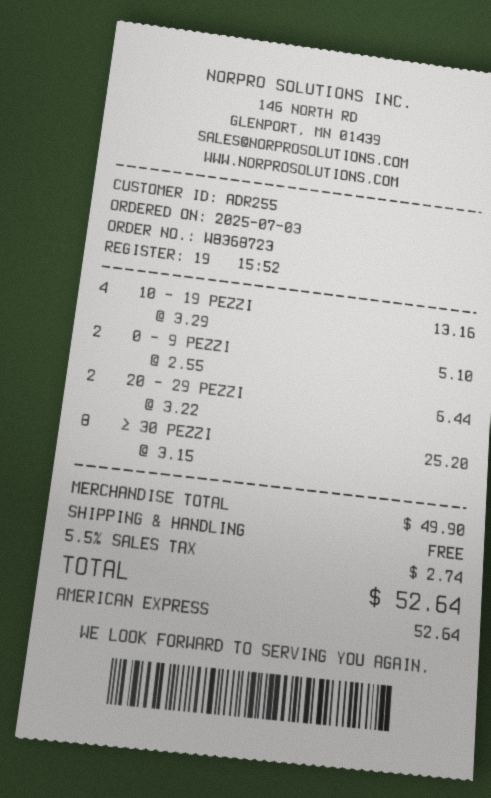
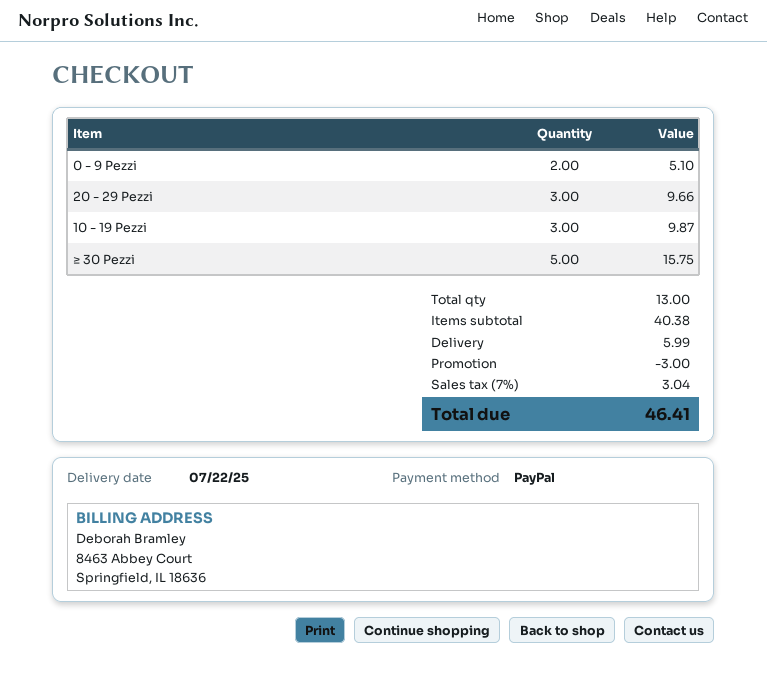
payment method: American Express -> PayPal
10 - 19 PEZZI: 4 for 13.16 -> 3 for 9.87
20 - 29 PEZZI: 2 for 6.44 -> 3 for 9.66
≥ 30 PEZZI: 8 for 25.20 -> 5 for 15.75
subtotal: 49.90 -> 40.38
discount: none -> 3.00
shipping: 0.00 -> 5.99
tax: 5.5% = 2.74 -> 7% = 3.04
total: 52.64 -> 46.41

